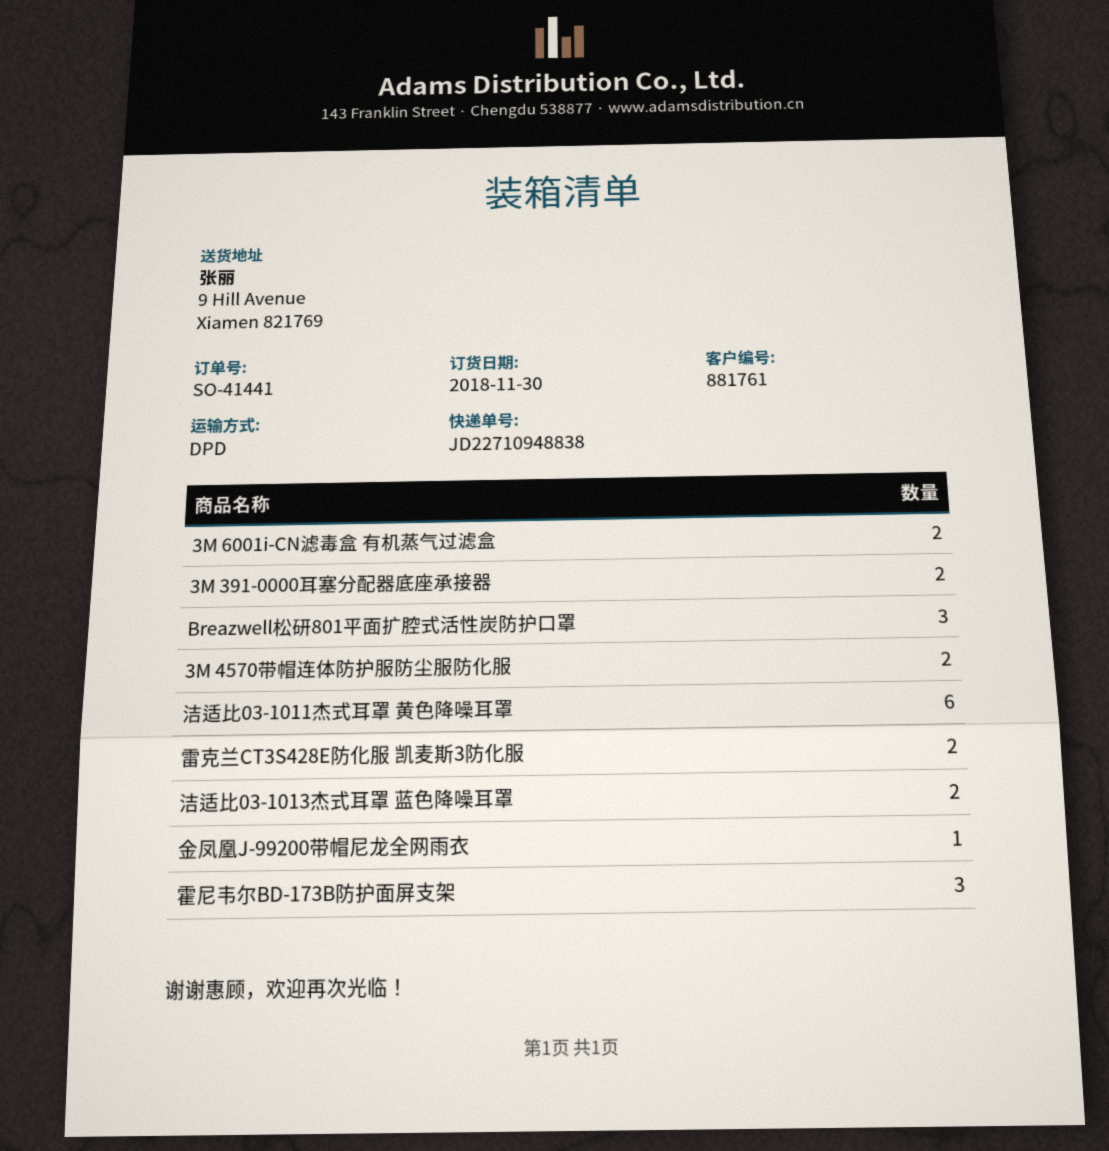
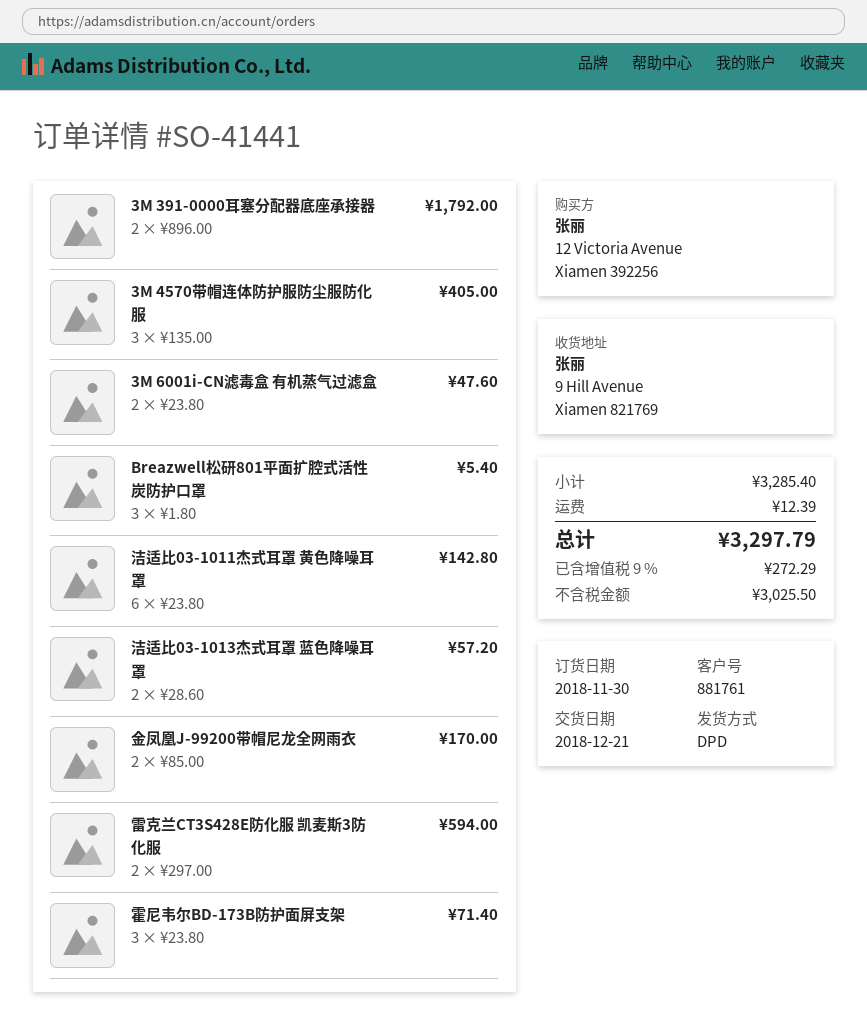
3M 4570带帽连体防护服防尘服防化服: 2 -> 3
金凤凰J-99200带帽尼龙全网雨衣: 1 -> 2

